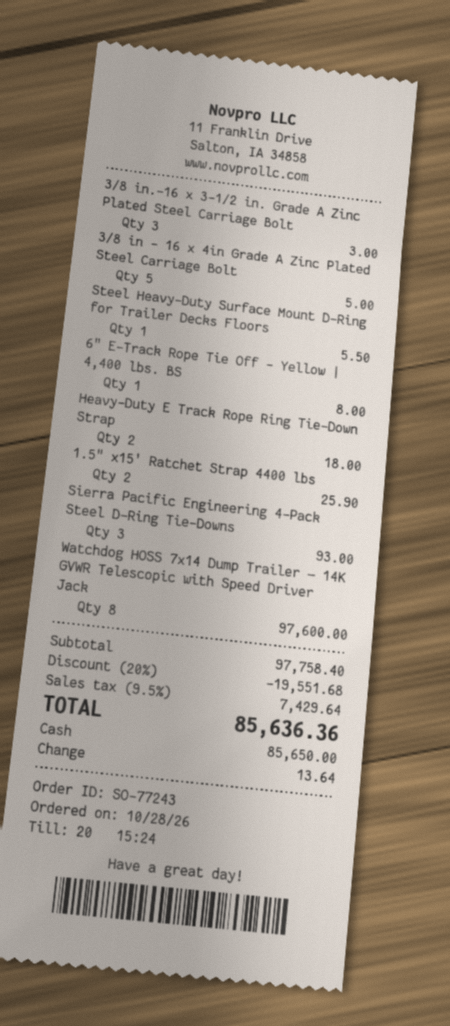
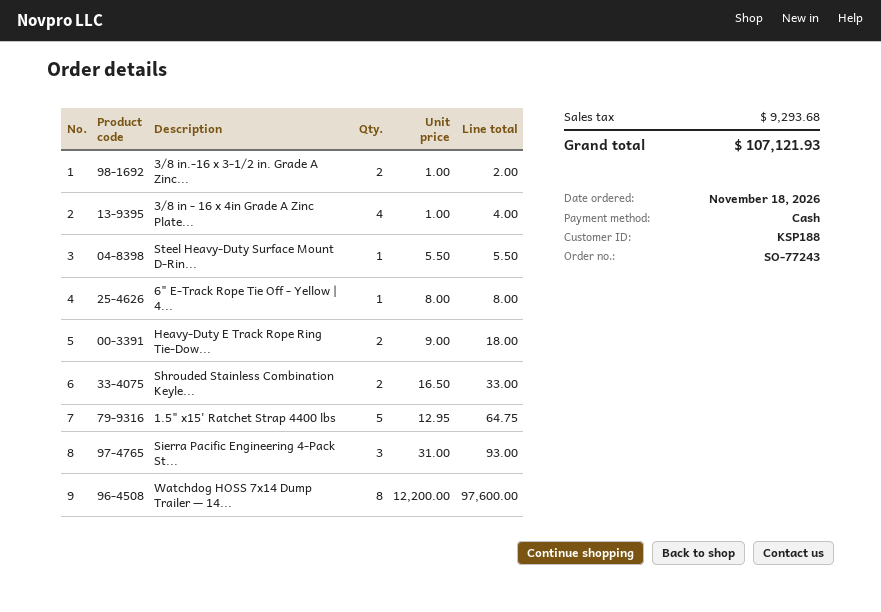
order date: 2026-10-28 -> 2026-11-18
3/8 in.-16 x 3-1/2 in. Grade A Zinc Plated Steel Carriage Bolt: 3 for 3.00 -> 2 for 2.00
3/8 in - 16 x 4in Grade A Zinc Plated Steel Carriage Bolt: 5 for 5.00 -> 4 for 4.00
1.5" x15' Ratchet Strap 4400 lbs: 2 for 25.90 -> 5 for 64.75
Shrouded Stainless Combination Keyle...: none -> 2 for 33.00
discount: 20% = 19551.68 -> none
tax: 7429.64 -> 9293.68
total: 85636.36 -> 107121.93

